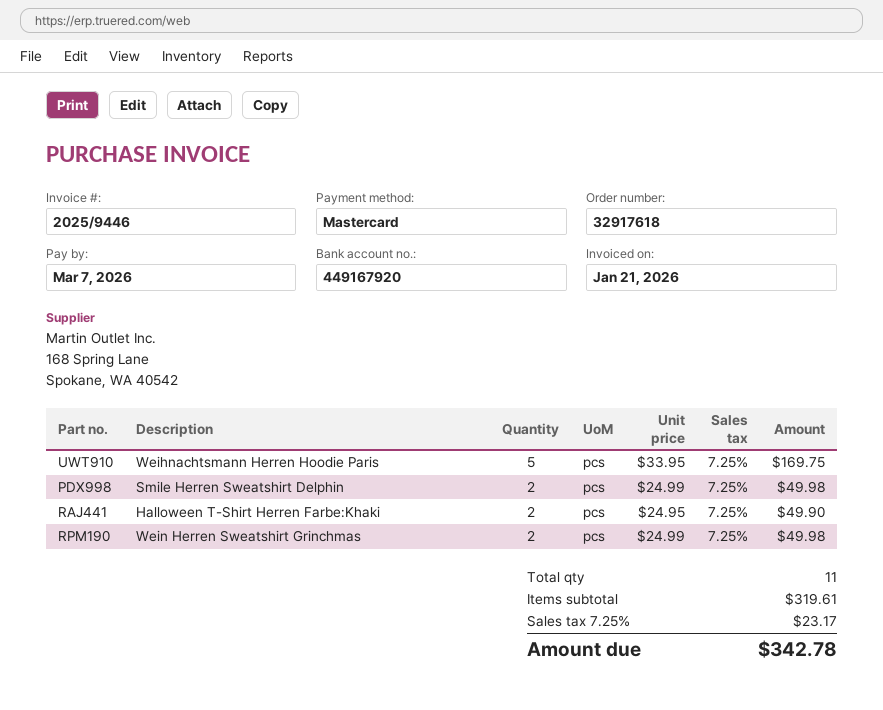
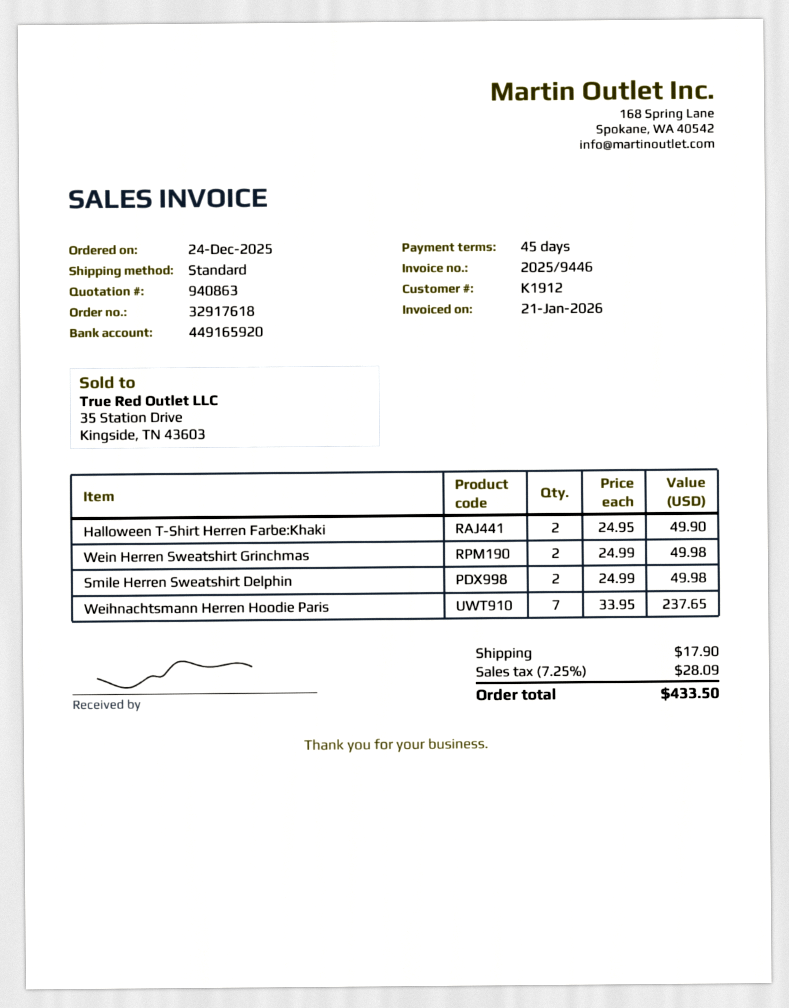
bank account: 449167920 -> 449165920
Weihnachtsmann Herren Hoodie Paris: 5 x 33.95 = 169.75 -> 7 x 33.95 = 237.65
shipping: none -> 17.90
tax: 7.25% = 23.17 -> 7.25% = 28.09
total: 342.78 -> 433.50

